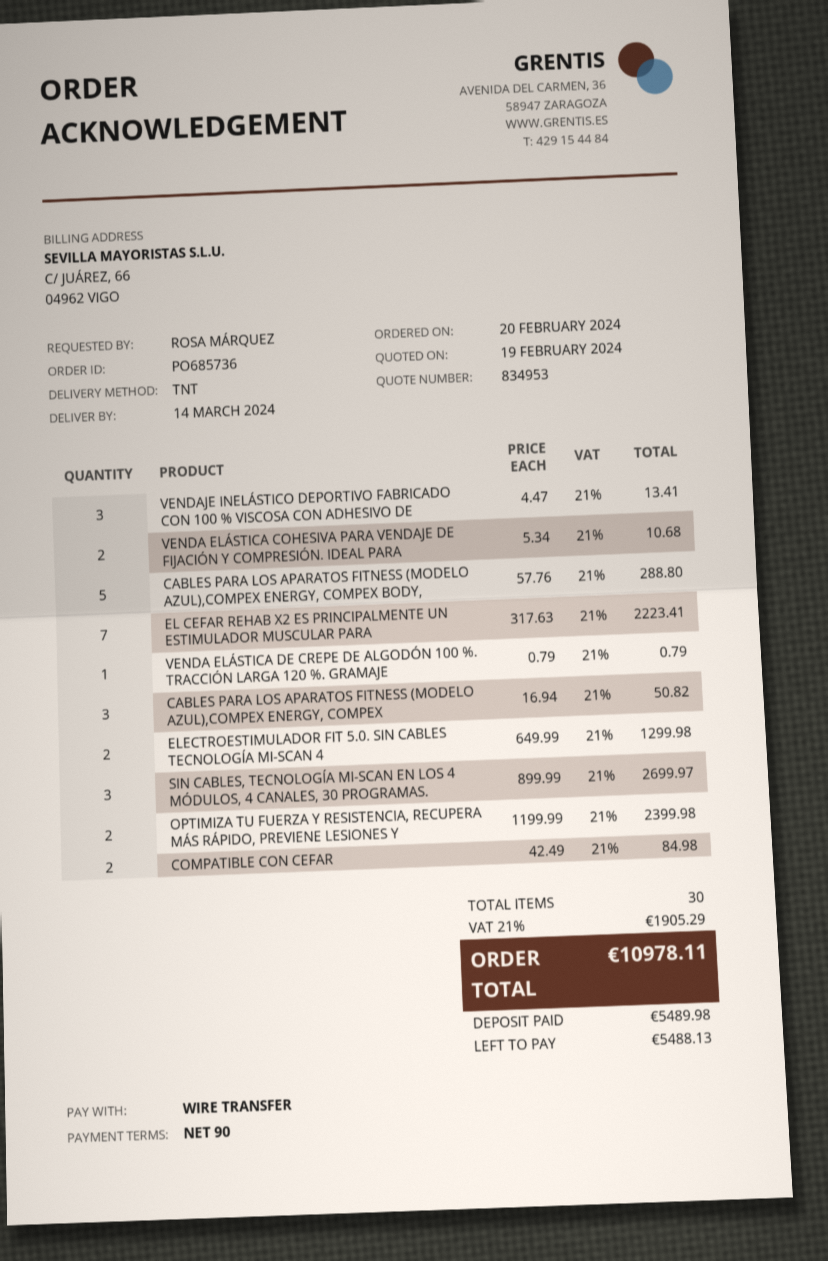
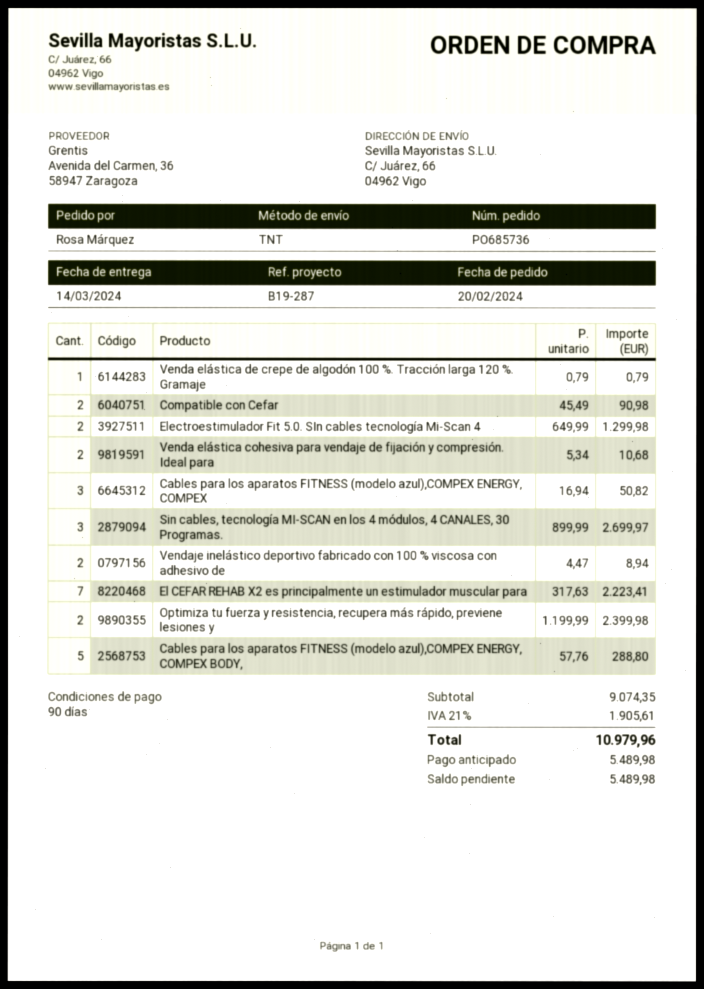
VENDAJE INELÁSTICO DEPORTIVO FABRICADO CON 100 % VISCOSA CON ADHESIVO DE: 3 x 4.47 = 13.41 -> 2 x 4.47 = 8.94
COMPATIBLE CON CEFAR: 2 x 42.49 = 84.98 -> 2 x 45.49 = 90.98
tax: 21% = 1905.29 -> 21% = 1905.61
total: 10978.11 -> 10979.96
balance: 5488.13 -> 5489.98

